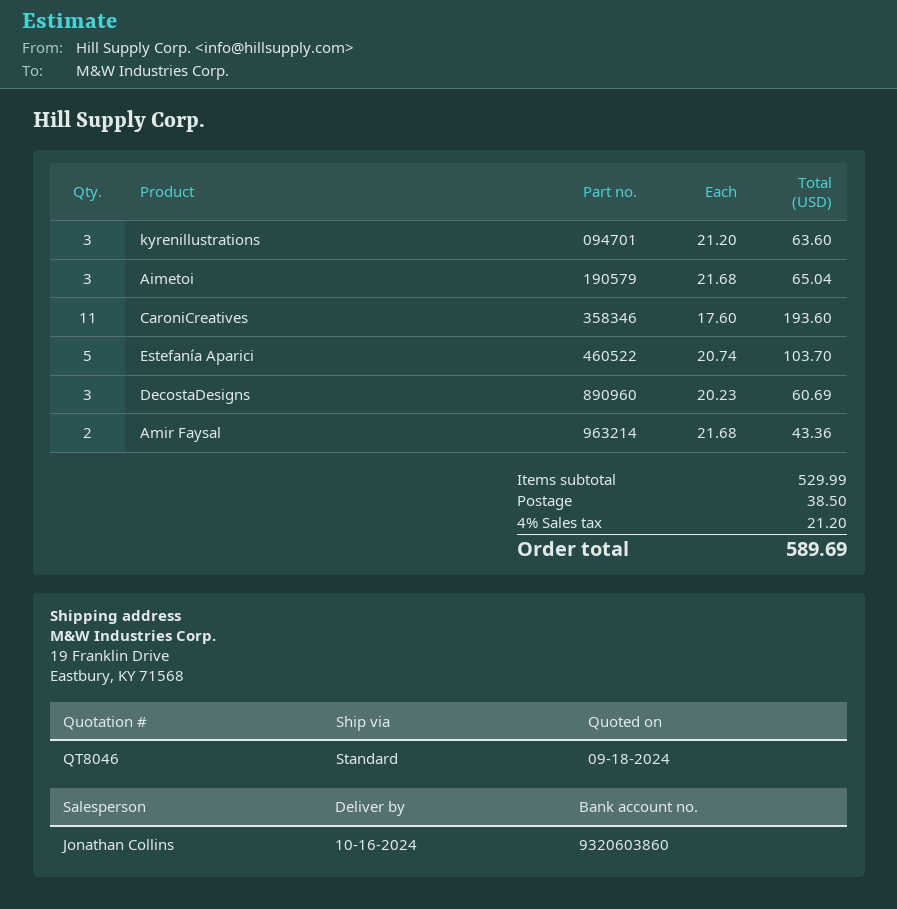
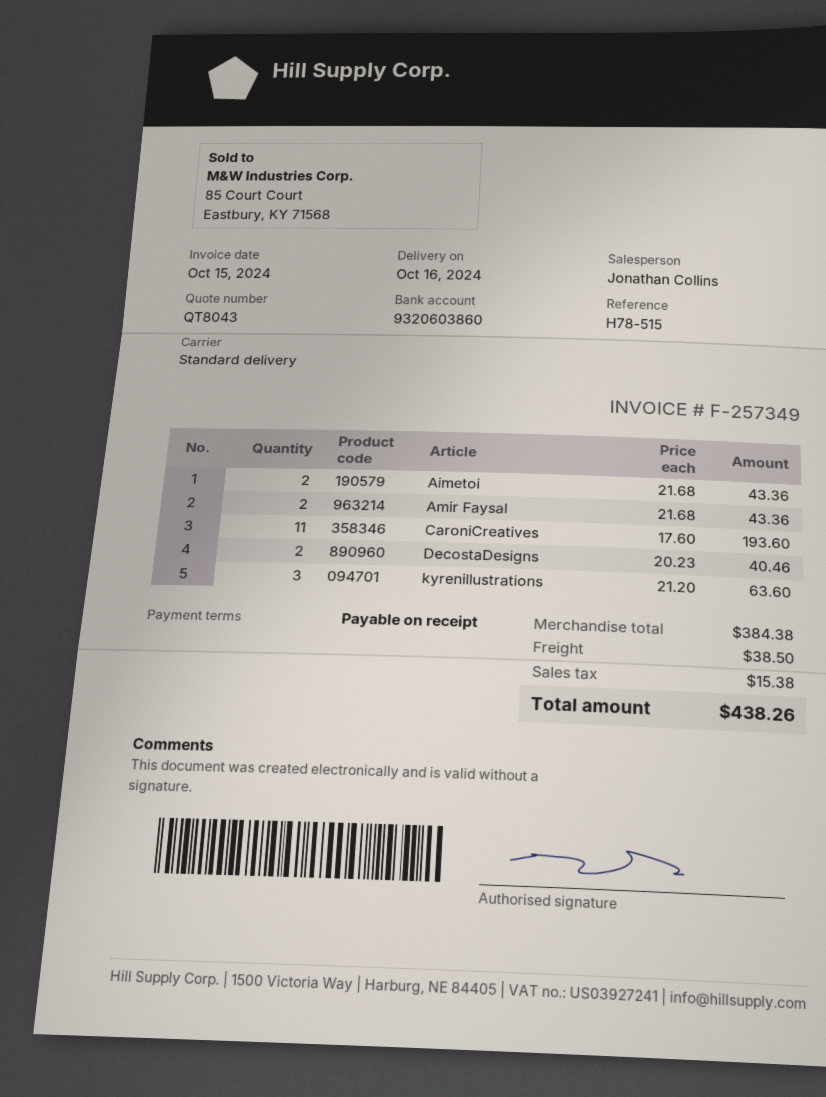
quote number: QT8046 -> QT8043
Aimetoi: 3 x 21.68 = 65.04 -> 2 x 21.68 = 43.36
Estefanía Aparici: 5 x 20.74 = 103.70 -> none
DecostaDesigns: 3 x 20.23 = 60.69 -> 2 x 20.23 = 40.46
subtotal: 529.99 -> 384.38
tax: 21.20 -> 15.38
total: 589.69 -> 438.26

